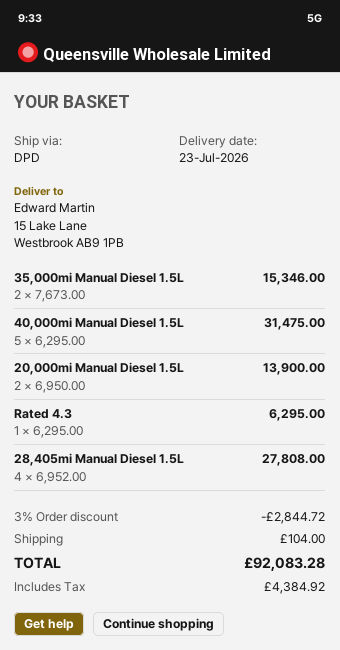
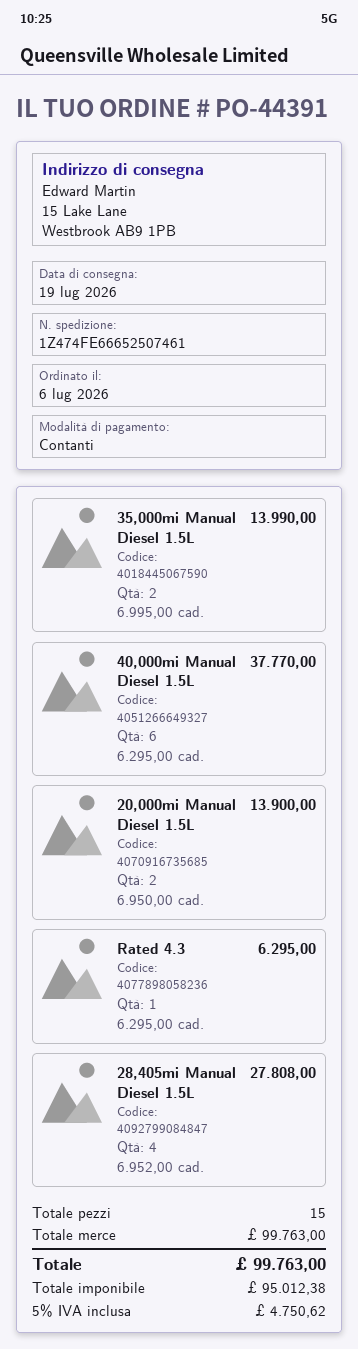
delivery date: 2026-07-23 -> 2026-07-19
35,000mi Manual Diesel 1.5L: 2 x 7673.00 = 15346.00 -> 2 x 6995.00 = 13990.00
40,000mi Manual Diesel 1.5L: 5 x 6295.00 = 31475.00 -> 6 x 6295.00 = 37770.00
discount: 3% = 2844.72 -> none
shipping: 104.00 -> none
tax: 4384.92 -> 4750.62
total: 92083.28 -> 99763.00

